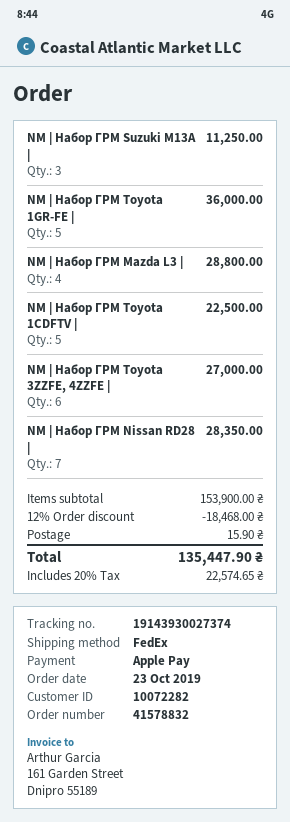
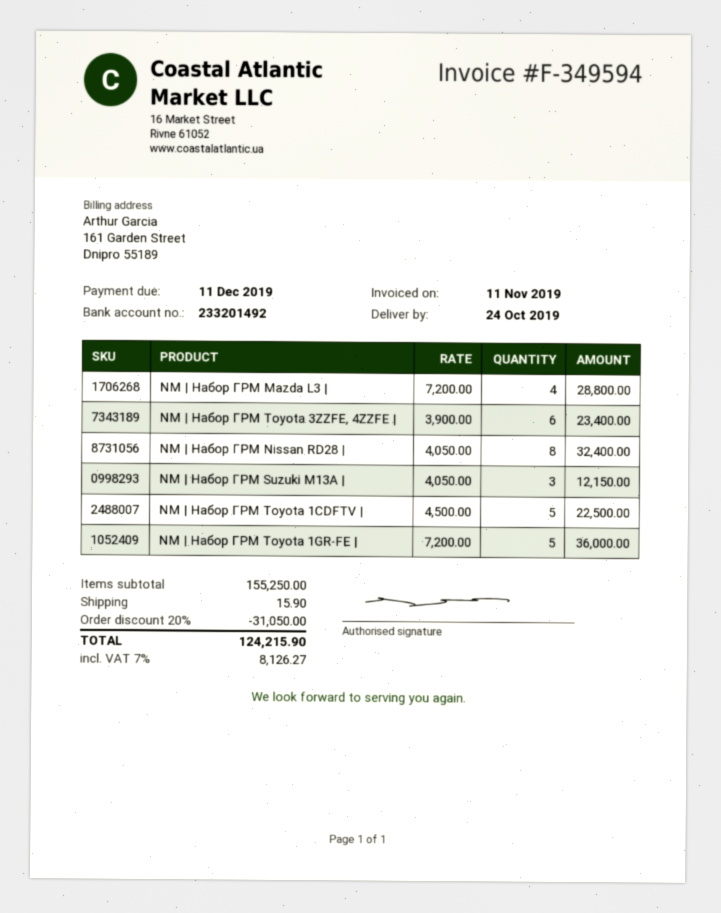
NM | Набор ГРМ Suzuki M13A |: 3 for 11250.00 -> 3 for 12150.00
NM | Набор ГРМ Toyota 3ZZFE, 4ZZFE |: 6 for 27000.00 -> 6 for 23400.00
NM | Набор ГРМ Nissan RD28 |: 7 for 28350.00 -> 8 for 32400.00
subtotal: 153900.00 -> 155250.00
discount: 12% = 18468.00 -> 20% = 31050.00
tax: 20% = 22574.65 -> 7% = 8126.27
total: 135447.90 -> 124215.90

